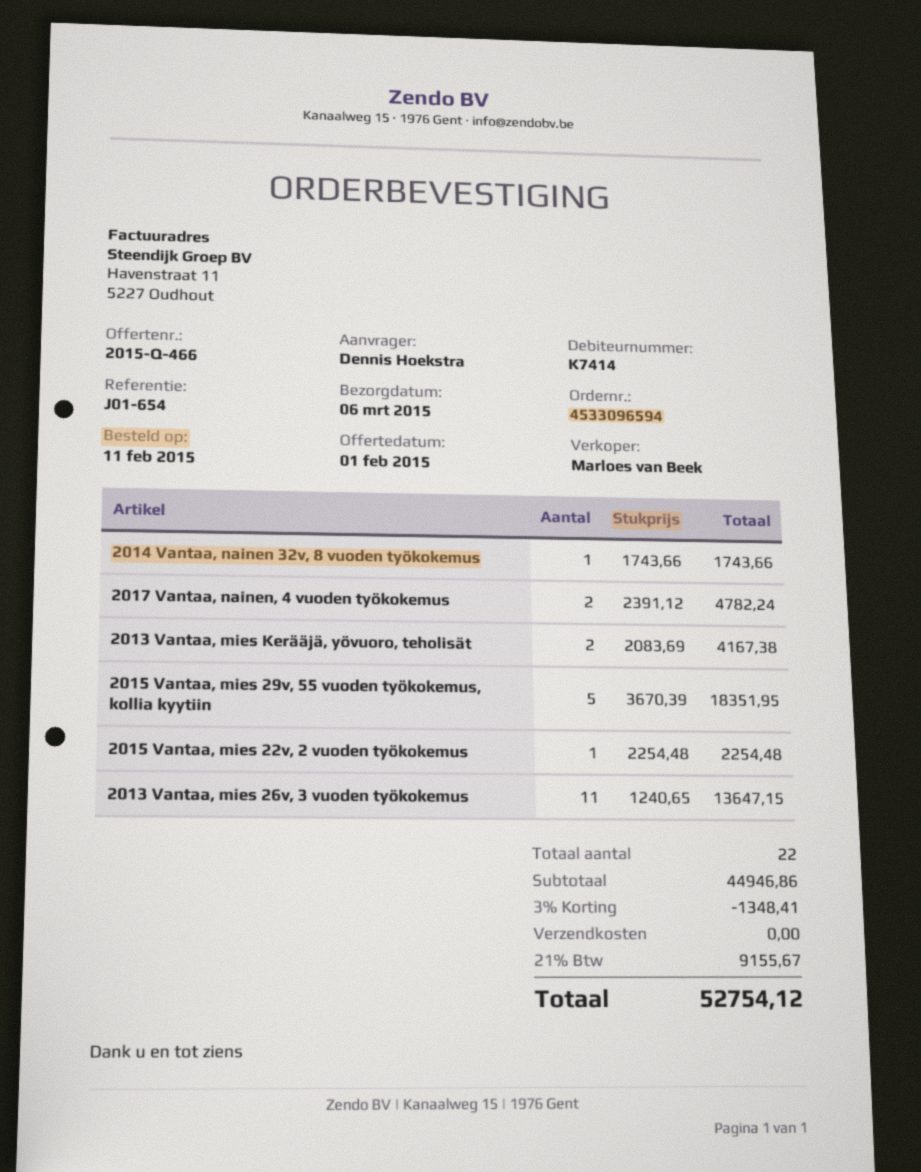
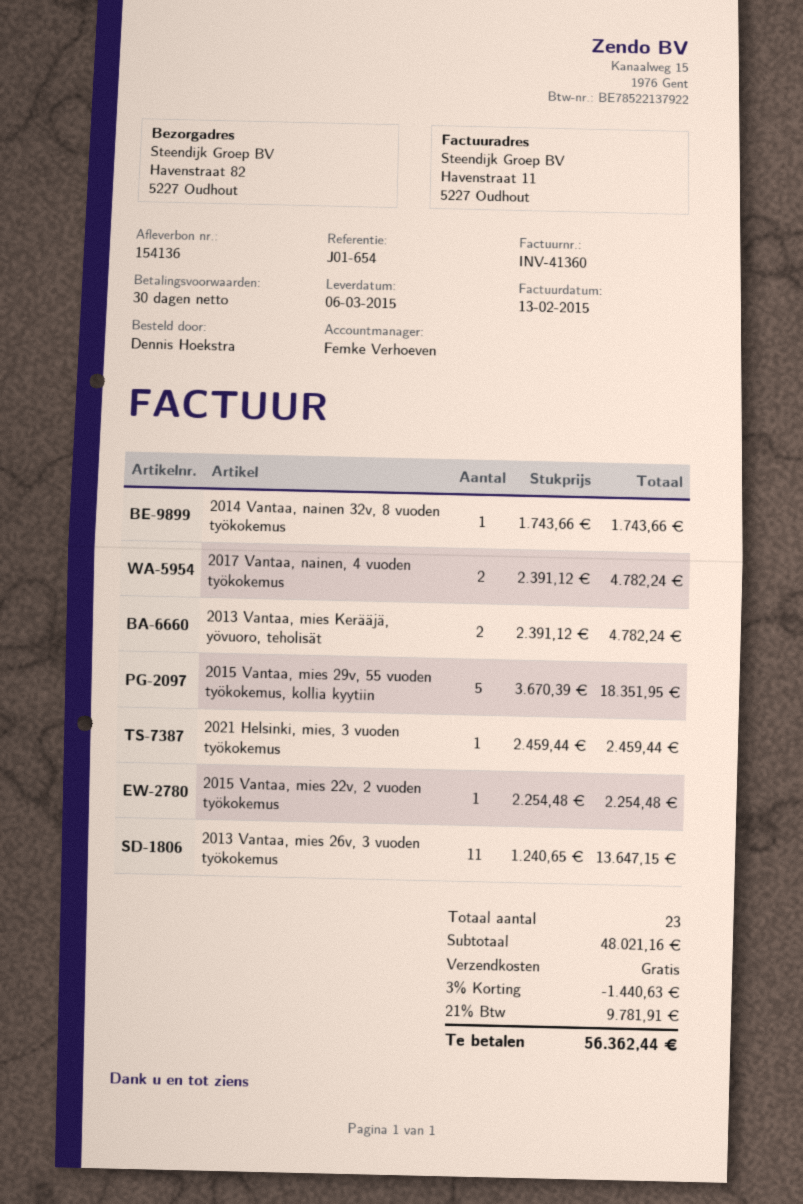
sales rep: Marloes van Beek -> Femke Verhoeven
2013 Vantaa, mies Kerääjä, yövuoro, teholisät: 2 x 2083.69 = 4167.38 -> 2 x 2391.12 = 4782.24
2021 Helsinki, mies, 3 vuoden työkokemus: none -> 1 x 2459.44 = 2459.44
total quantity: 22 -> 23
subtotal: 44946.86 -> 48021.16
discount: 3% = 1348.41 -> 3% = 1440.63
tax: 21% = 9155.67 -> 21% = 9781.91
total: 52754.12 -> 56362.44

